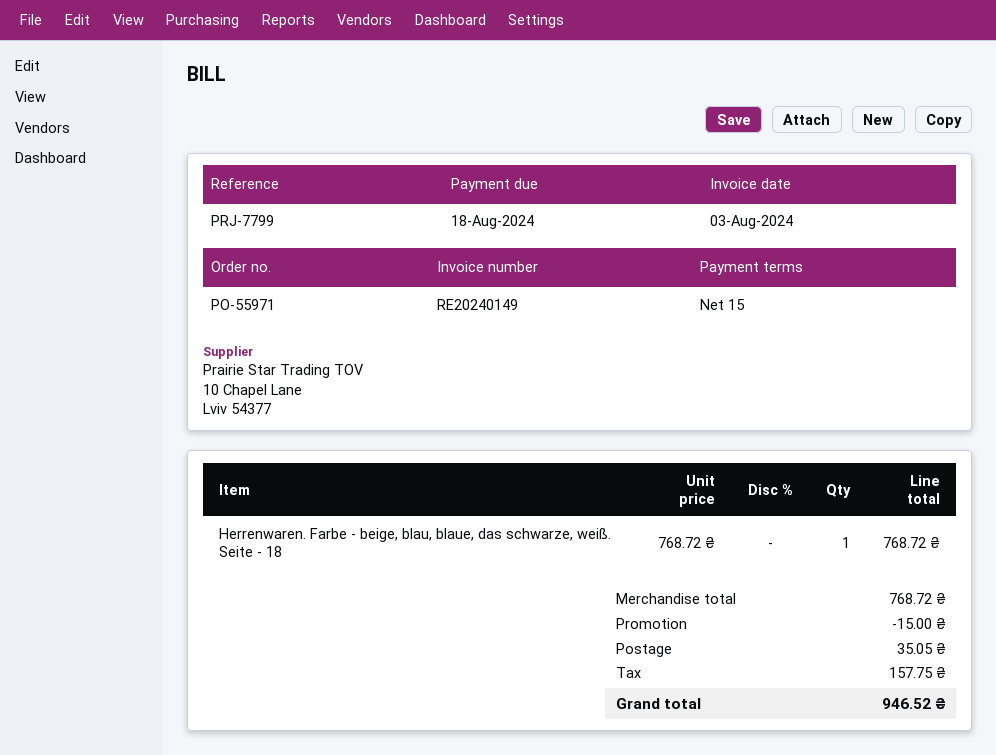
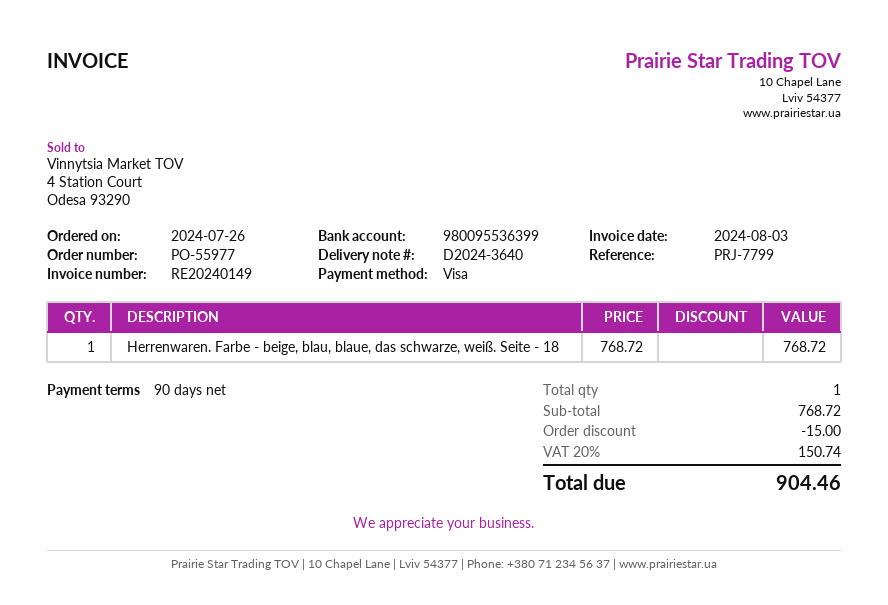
order number: PO-55971 -> PO-55977
payment terms: 15 days -> 90 days
shipping: 35.05 -> none
tax: 157.75 -> 150.74
total: 946.52 -> 904.46

